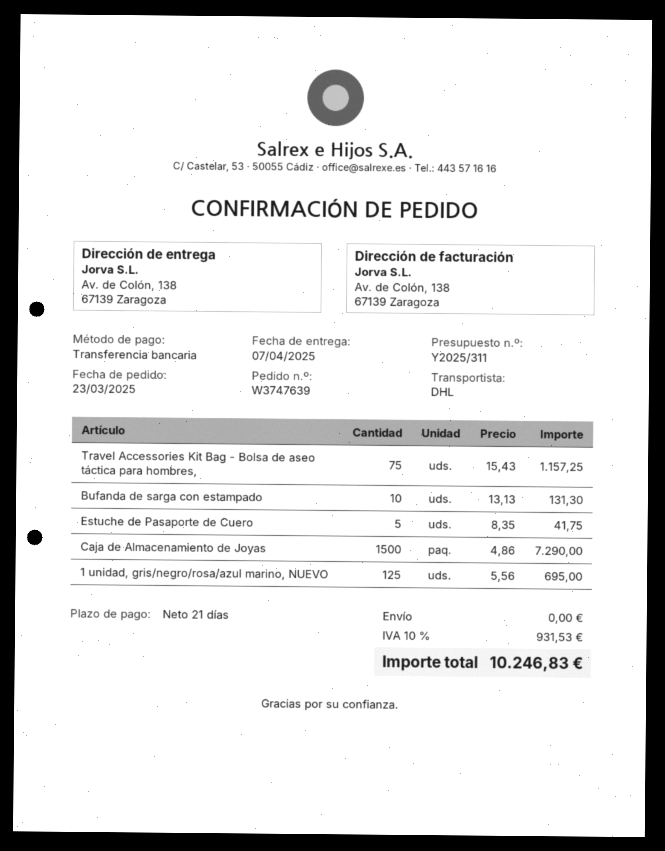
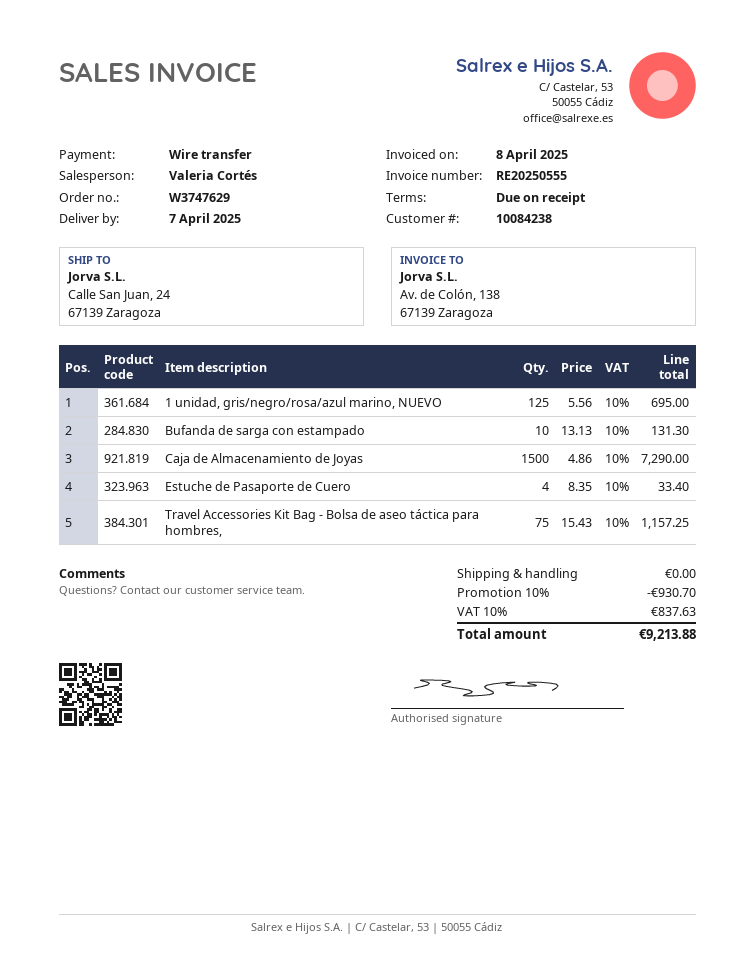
order number: W3747639 -> W3747629
payment terms: 21 days -> on receipt
ship to: Av. de Colón, 138, 67139 Zaragoza -> Calle San Juan, 24, 67139 Zaragoza
Estuche de Pasaporte de Cuero: 5 x 8.35 = 41.75 -> 4 x 8.35 = 33.40
discount: none -> 10% = 930.70
tax: 10% = 931.53 -> 10% = 837.63
total: 10246.83 -> 9213.88

